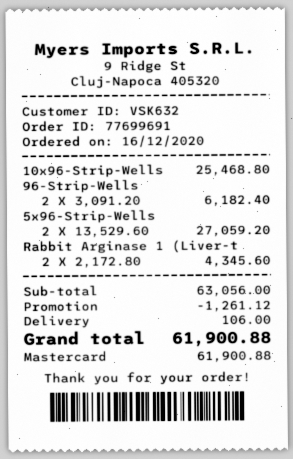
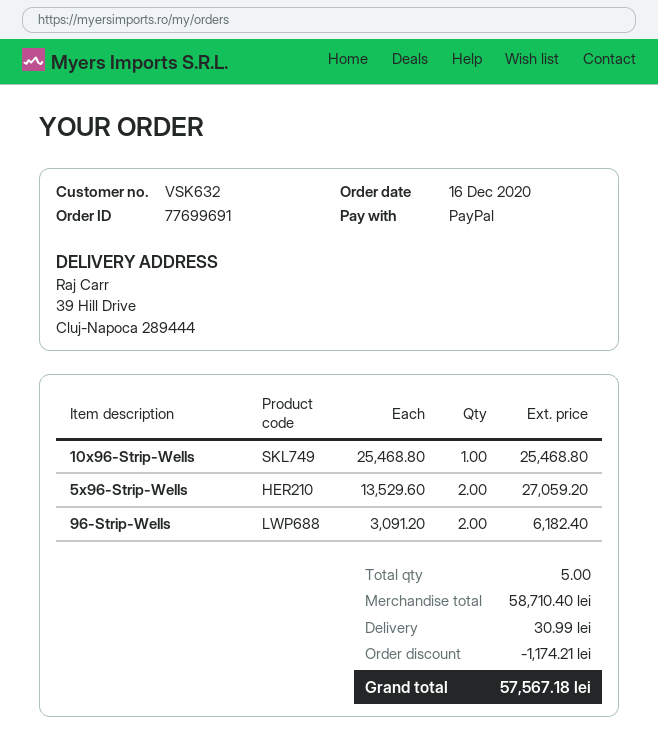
payment method: Mastercard -> PayPal
Rabbit Arginase 1 (Liver-t: 2 x 2172.80 = 4345.60 -> none
subtotal: 63056.00 -> 58710.40
discount: 1261.12 -> 1174.21
shipping: 106.00 -> 30.99
total: 61900.88 -> 57567.18

